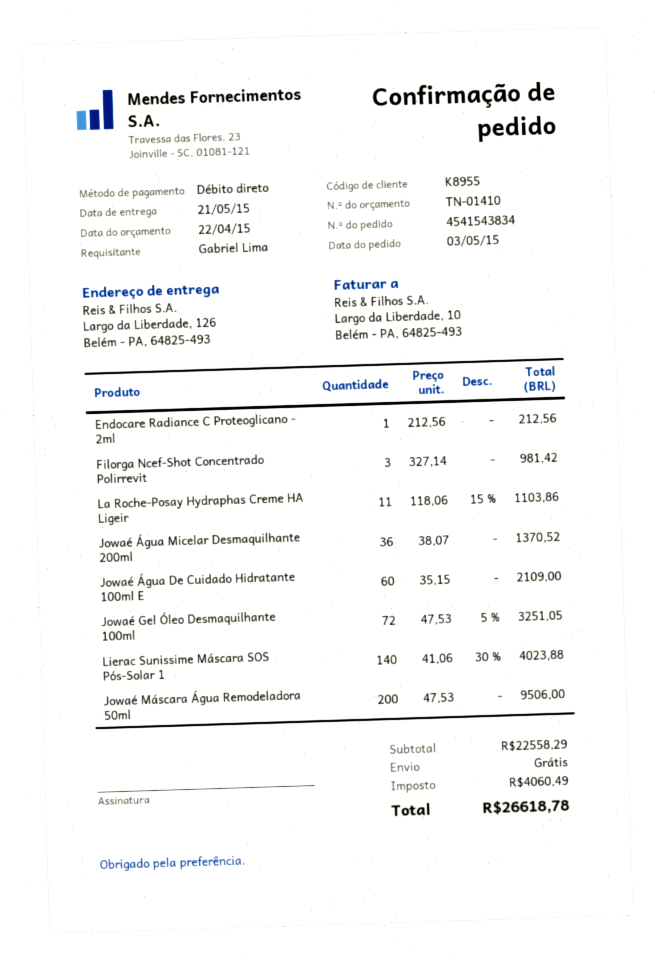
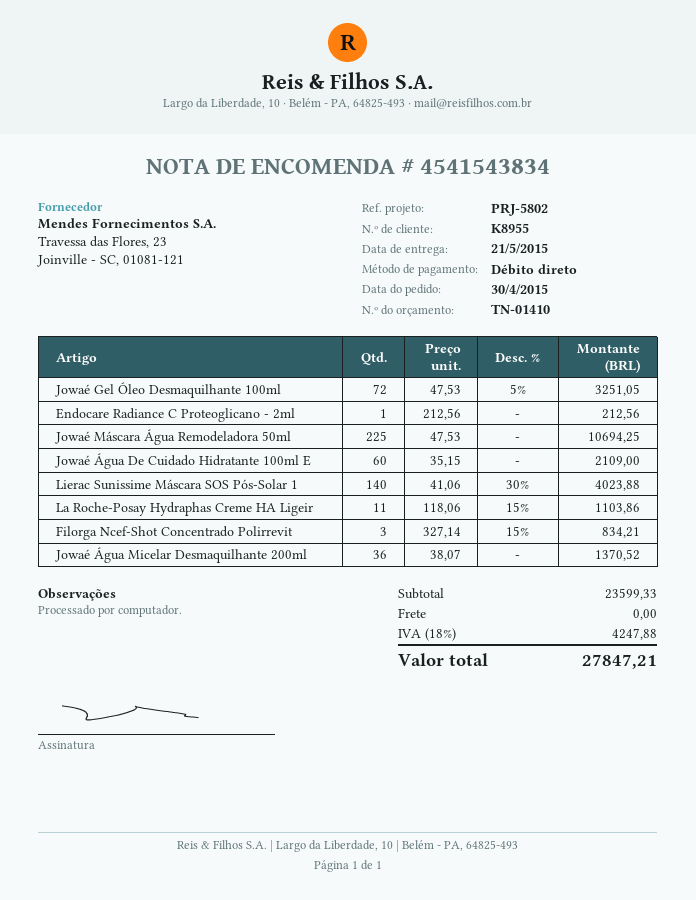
order date: 2015-05-03 -> 2015-04-30
Filorga Ncef-Shot Concentrado Polirrevit: 3 x 327.14 = 981.42 -> 3 x 327.14 - 15% = 834.21
Jowaé Máscara Água Remodeladora 50ml: 200 x 47.53 = 9506.00 -> 225 x 47.53 = 10694.25
subtotal: 22558.29 -> 23599.33
tax: 4060.49 -> 4247.88
total: 26618.78 -> 27847.21

